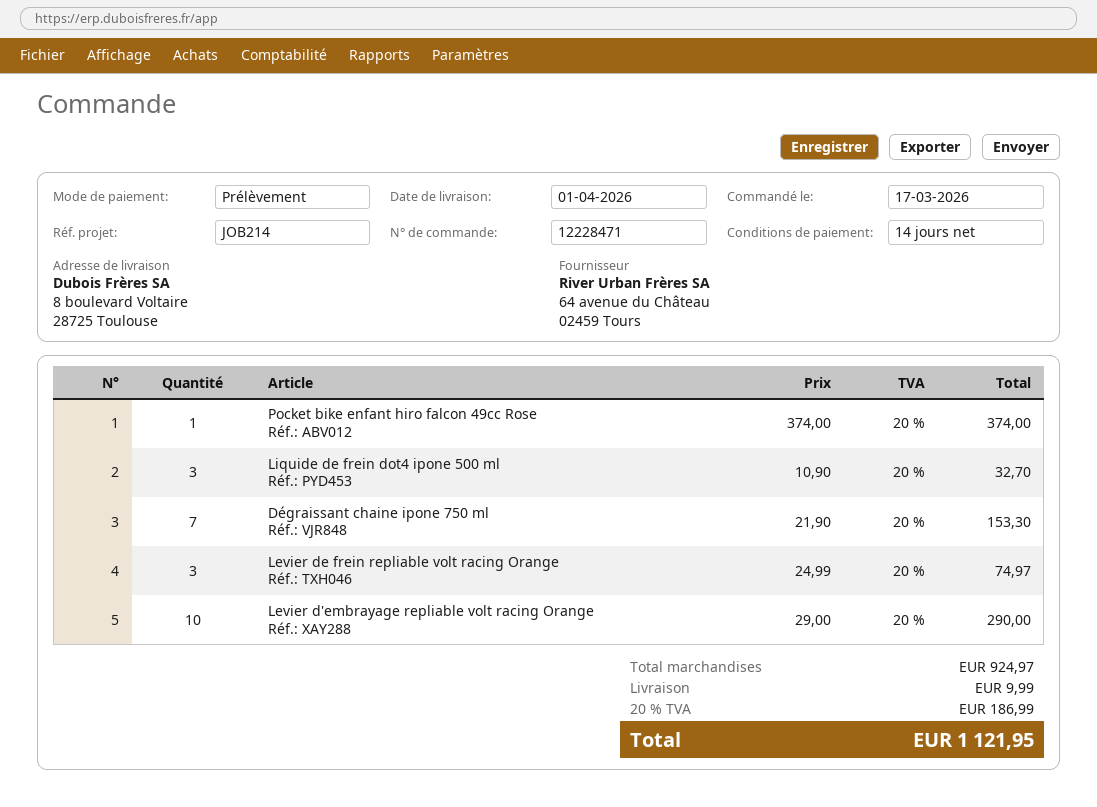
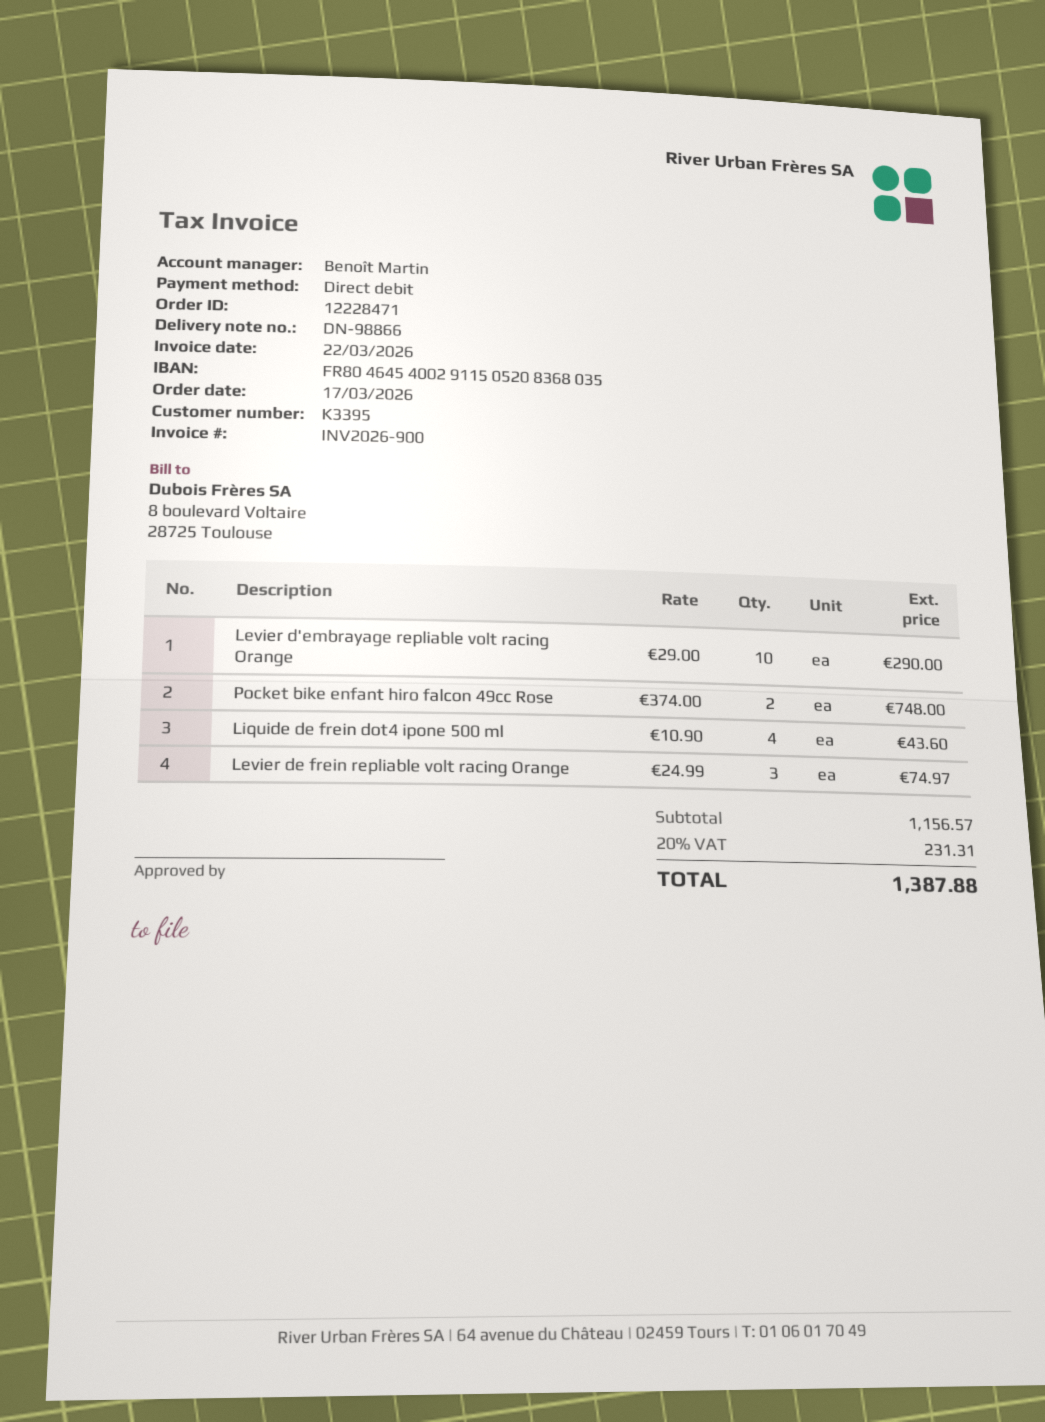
Pocket bike enfant hiro falcon 49cc Rose: 1 x 374.00 = 374.00 -> 2 x 374.00 = 748.00
Liquide de frein dot4 ipone 500 ml: 3 x 10.90 = 32.70 -> 4 x 10.90 = 43.60
Dégraissant chaine ipone 750 ml: 7 x 21.90 = 153.30 -> none
subtotal: 924.97 -> 1156.57
shipping: 9.99 -> none
tax: 20% = 186.99 -> 20% = 231.31
total: 1121.95 -> 1387.88

